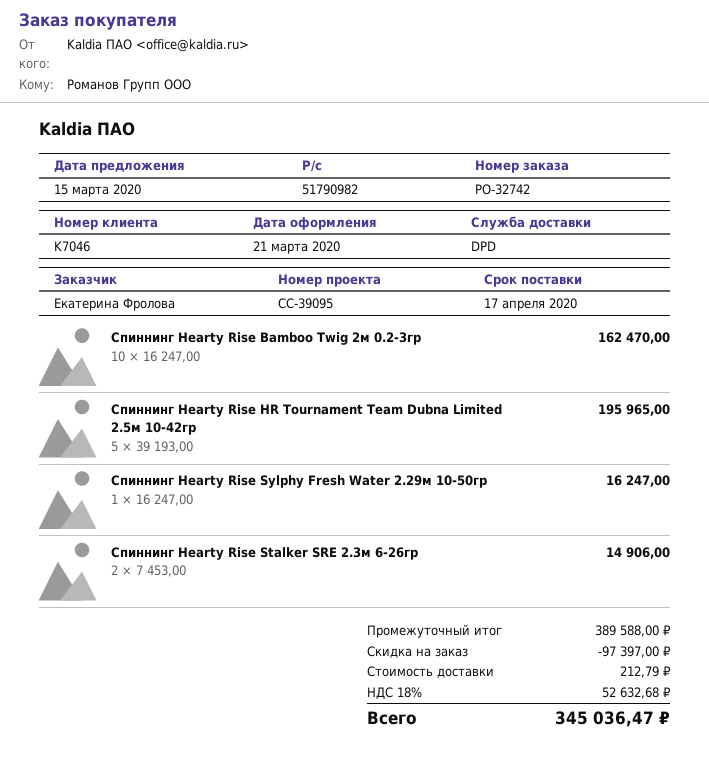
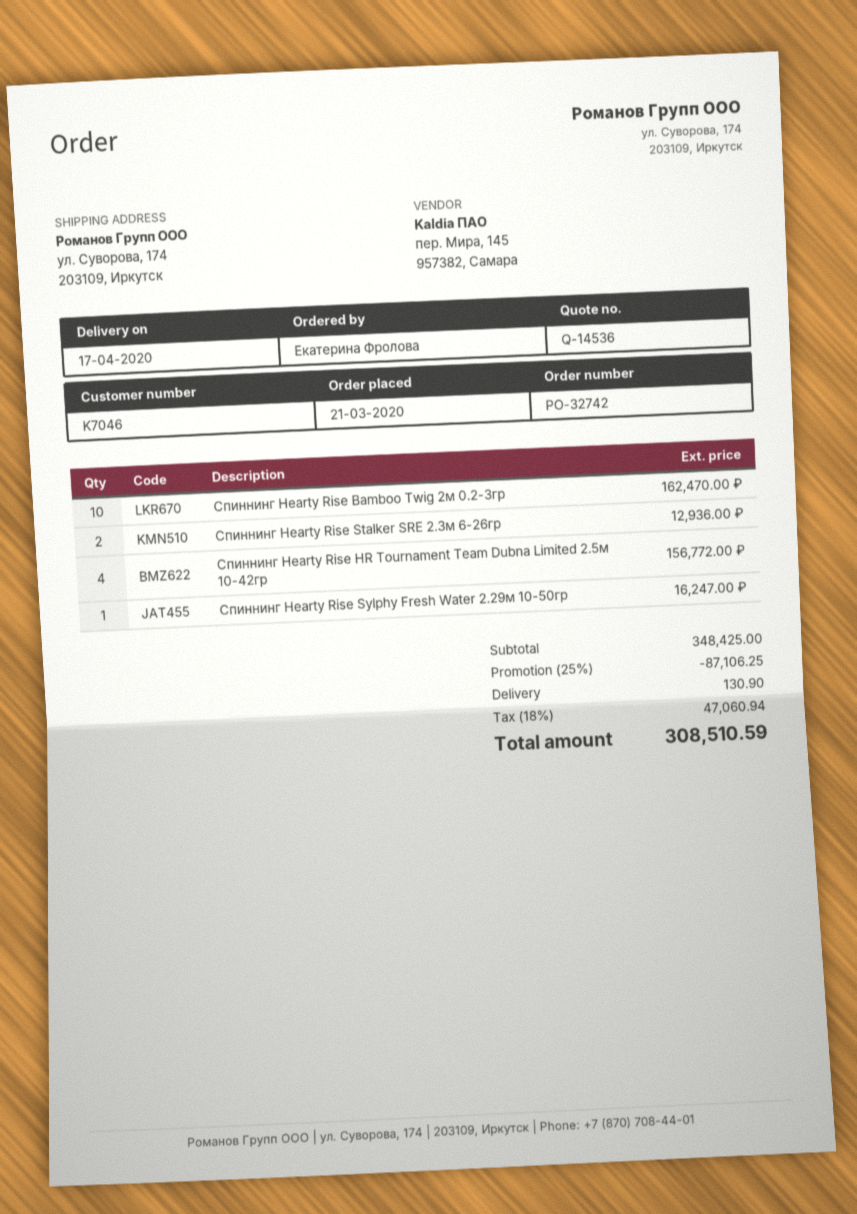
Cпиннинг Hearty Rise HR Tournament Team Dubna Limited 2.5м 10-42гр: 5 for 195965.00 -> 4 for 156772.00
Cпиннинг Hearty Rise Stalker SRE 2.3м 6-26гр: 2 for 14906.00 -> 2 for 12936.00
subtotal: 389588.00 -> 348425.00
discount: 97397.00 -> 87106.25
shipping: 212.79 -> 130.90
tax: 18% = 52632.68 -> 18% = 47060.94
total: 345036.47 -> 308510.59

